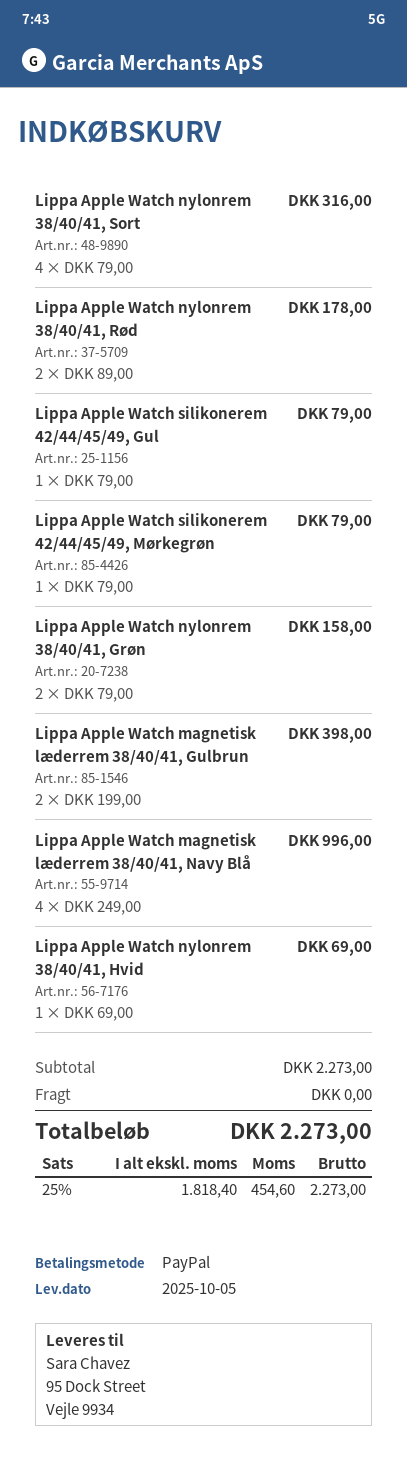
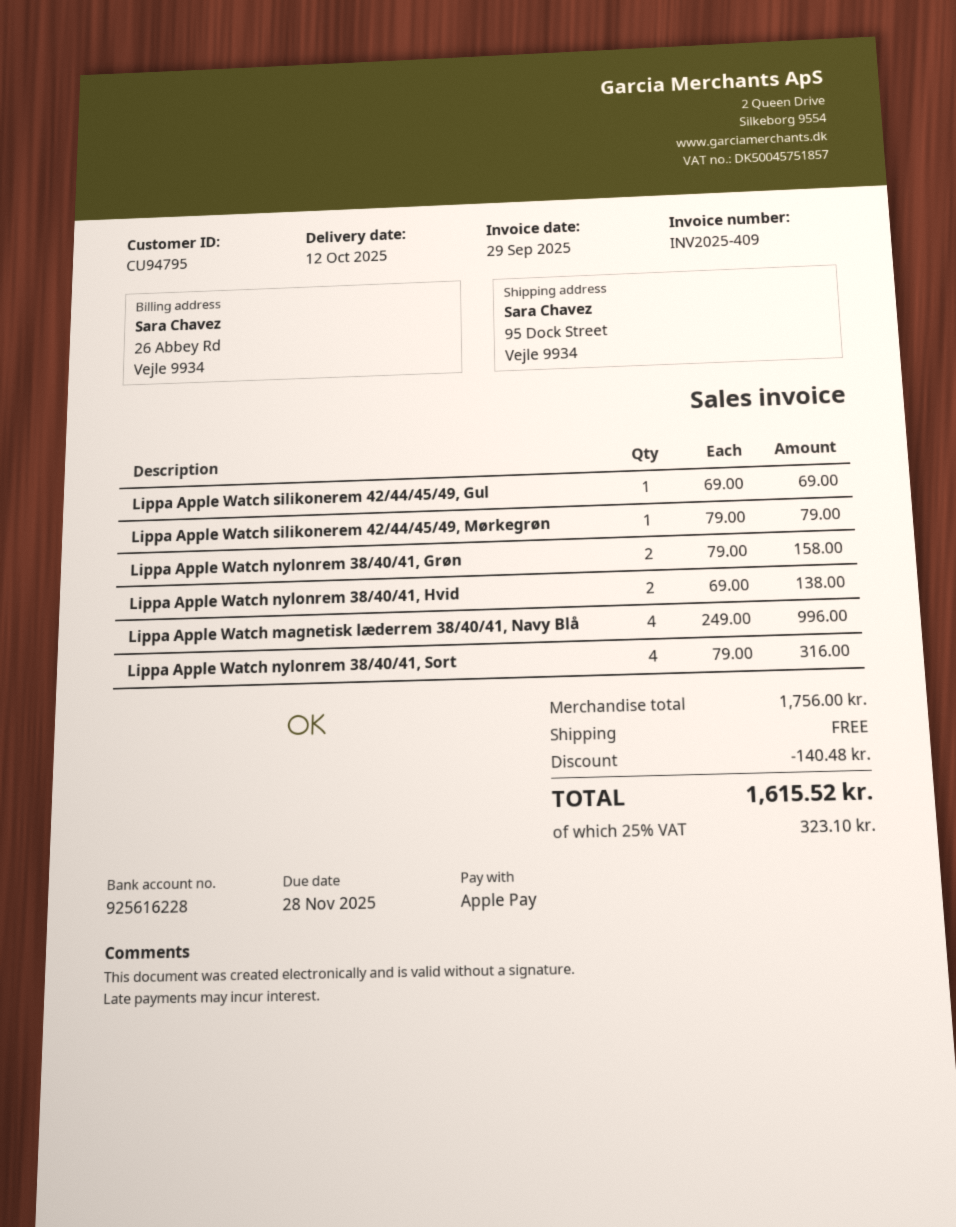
delivery date: 2025-10-05 -> 2025-10-12
payment method: PayPal -> Apple Pay
Lippa Apple Watch nylonrem 38/40/41, Rød: 2 x 89.00 = 178.00 -> none
Lippa Apple Watch silikonerem 42/44/45/49, Gul: 1 x 79.00 = 79.00 -> 1 x 69.00 = 69.00
Lippa Apple Watch magnetisk læderrem 38/40/41, Gulbrun: 2 x 199.00 = 398.00 -> none
Lippa Apple Watch nylonrem 38/40/41, Hvid: 1 x 69.00 = 69.00 -> 2 x 69.00 = 138.00
subtotal: 2273.00 -> 1756.00
discount: none -> 140.48
tax: 25% = 454.60 -> 25% = 323.10
total: 2273.00 -> 1615.52

